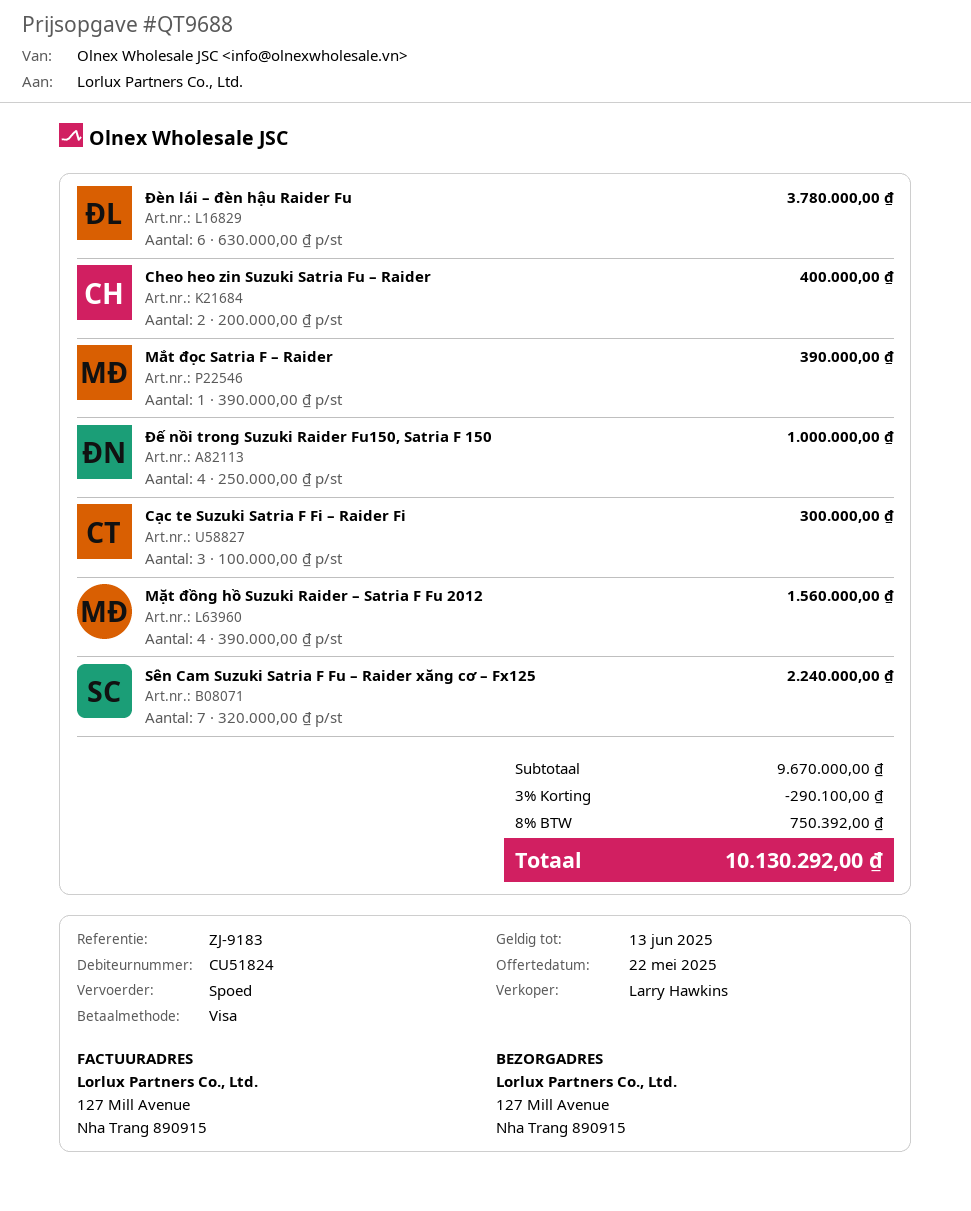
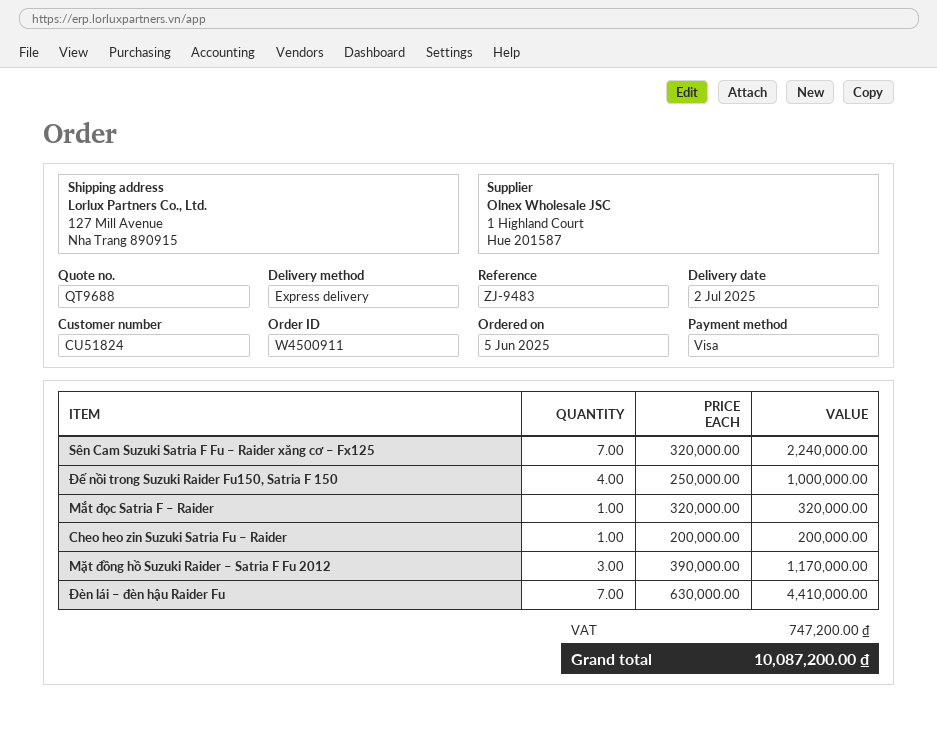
reference: ZJ-9183 -> ZJ-9483
Đèn lái – đèn hậu Raider Fu: 6 x 630000.00 = 3780000.00 -> 7 x 630000.00 = 4410000.00
Cheo heo zin Suzuki Satria Fu – Raider: 2 x 200000.00 = 400000.00 -> 1 x 200000.00 = 200000.00
Mắt đọc Satria F – Raider: 1 x 390000.00 = 390000.00 -> 1 x 320000.00 = 320000.00
Cạc te Suzuki Satria F Fi – Raider Fi: 3 x 100000.00 = 300000.00 -> none
Mặt đồng hồ Suzuki Raider – Satria F Fu 2012: 4 x 390000.00 = 1560000.00 -> 3 x 390000.00 = 1170000.00
discount: 3% = 290100.00 -> none
tax: 750392.00 -> 747200.00
total: 10130292.00 -> 10087200.00

